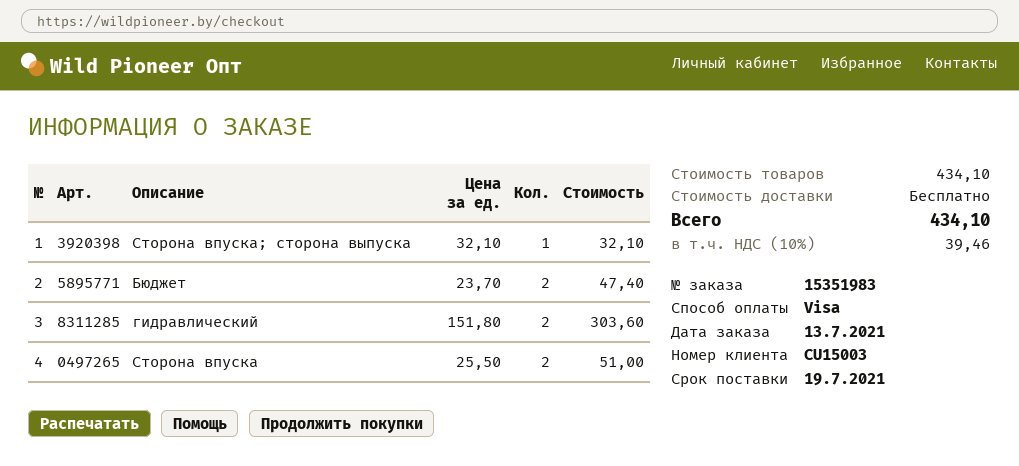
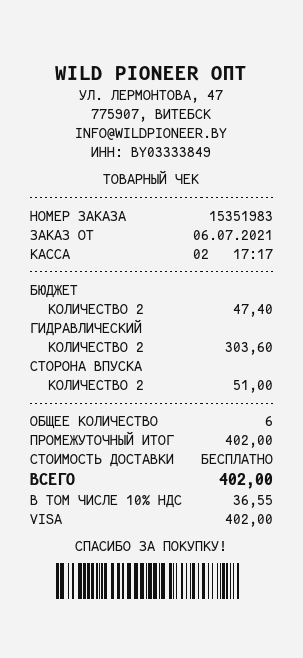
order date: 2021-07-13 -> 2021-07-06
Сторона впуска; сторона выпуска: 1 for 32.10 -> none
subtotal: 434.10 -> 402.00
tax: 10% = 39.46 -> 10% = 36.55
total: 434.10 -> 402.00

